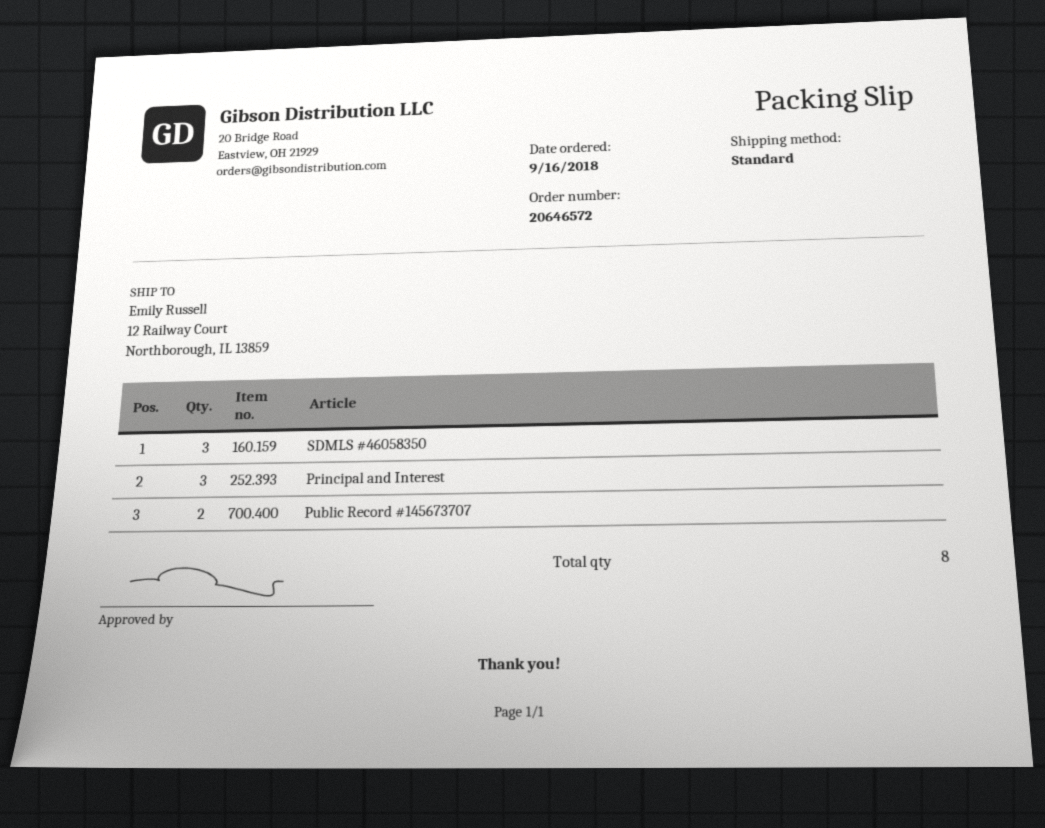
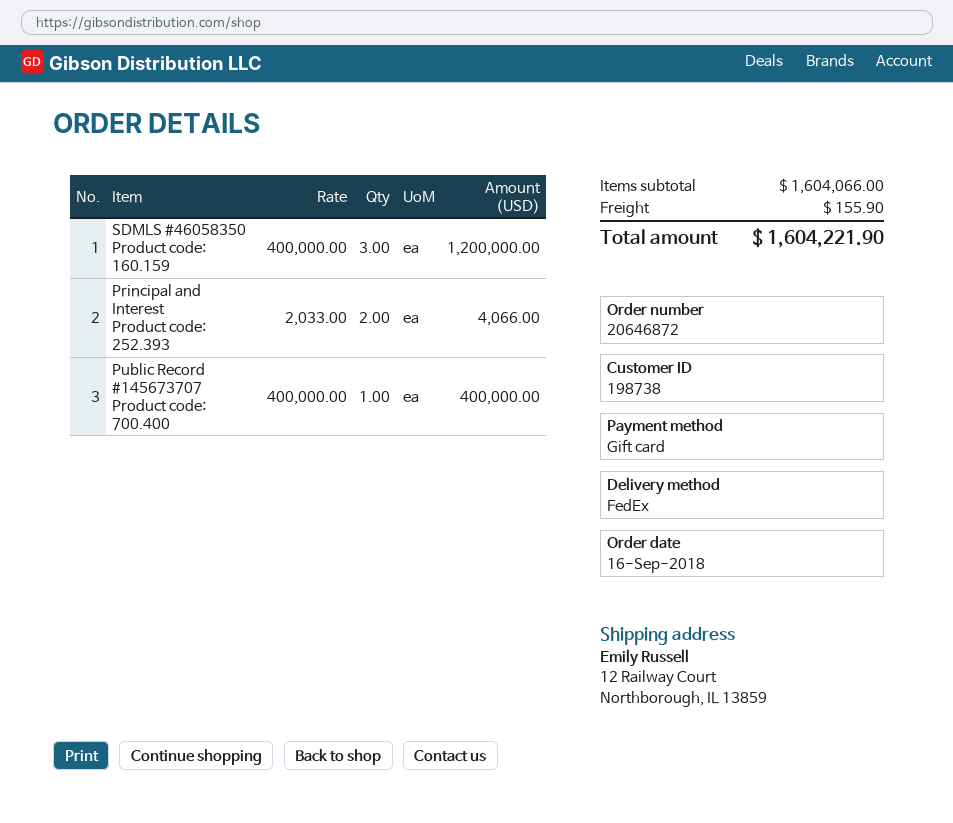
order number: 20646572 -> 20646872
shipping method: standard -> FedEx
Principal and Interest: 3 -> 2
Public Record #145673707: 2 -> 1

